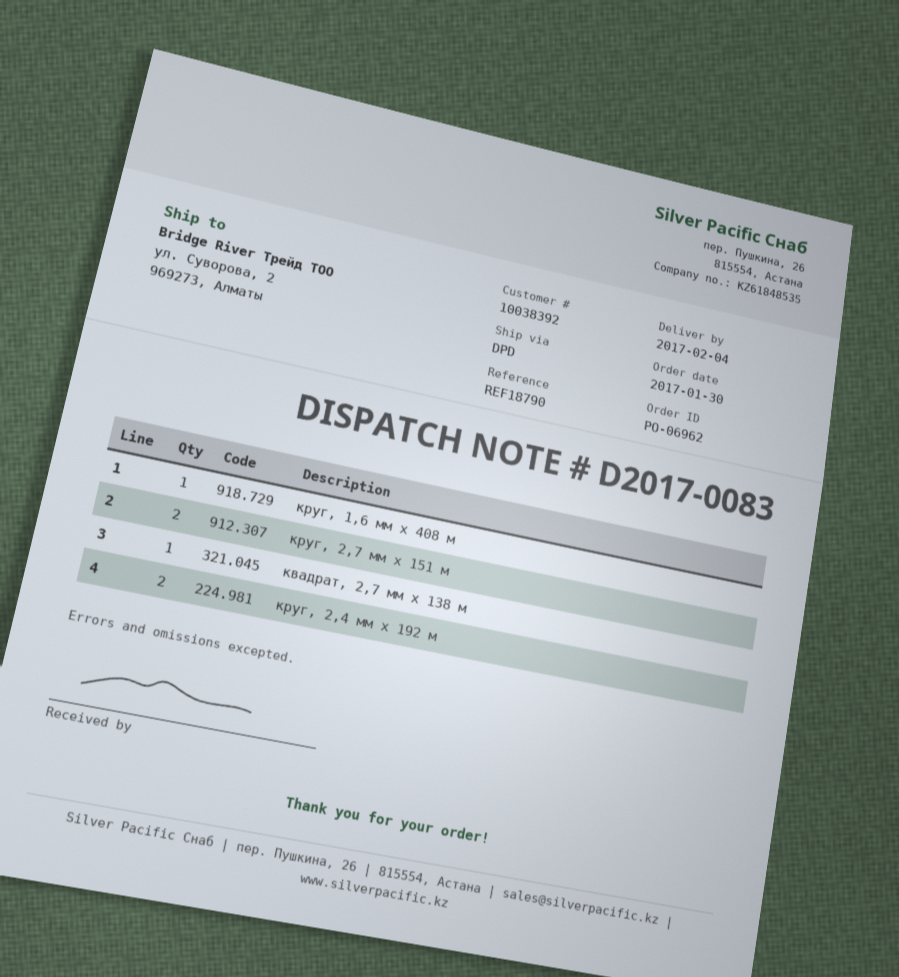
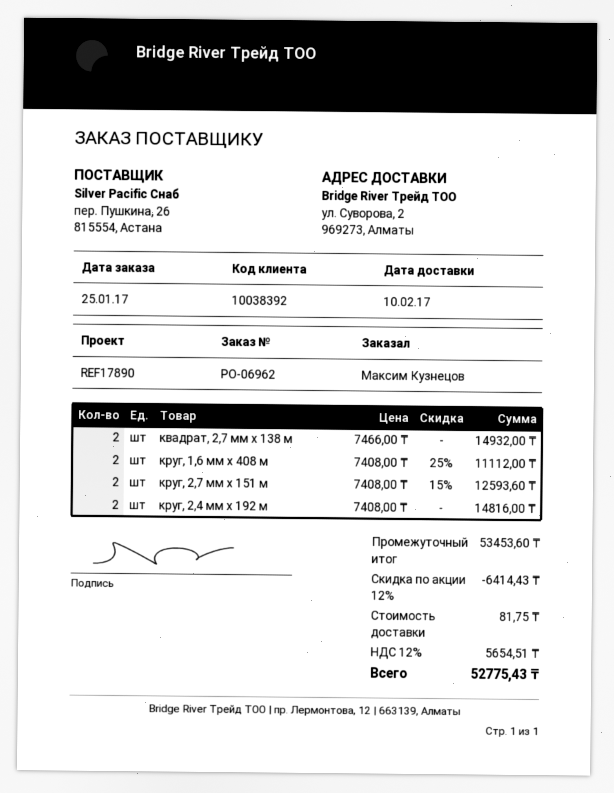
order date: 2017-01-30 -> 2017-01-25
delivery date: 2017-02-04 -> 2017-02-10
reference: REF18790 -> REF17890
круг, 1,6 мм х 408 м: 1 -> 2
квадрат, 2,7 мм х 138 м: 1 -> 2

